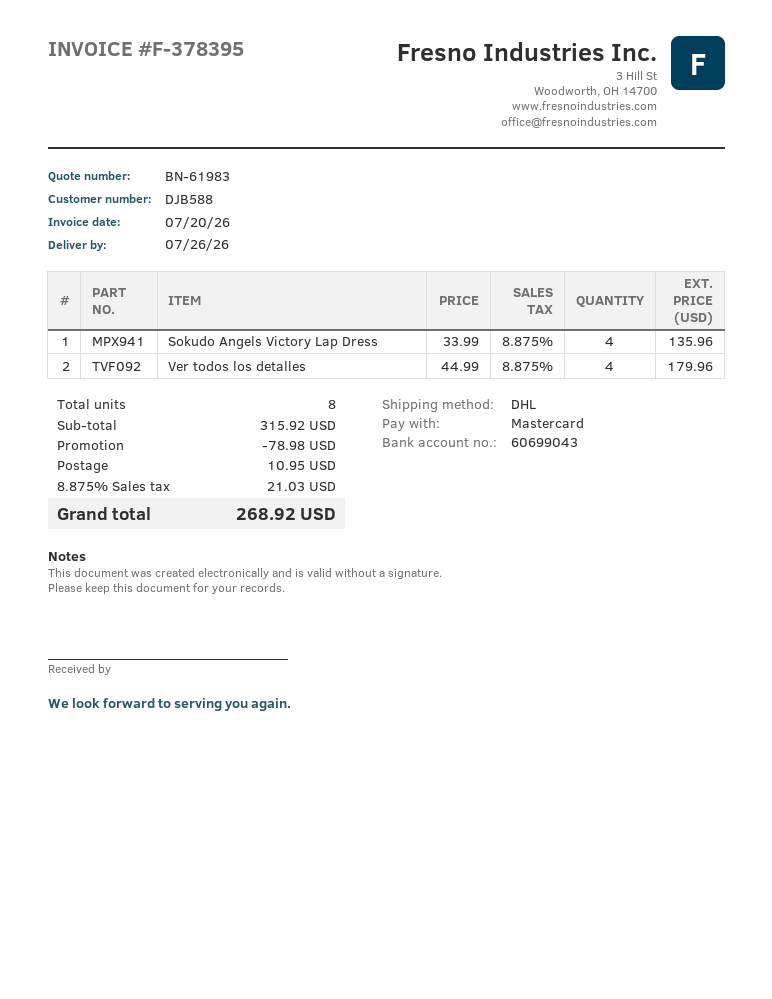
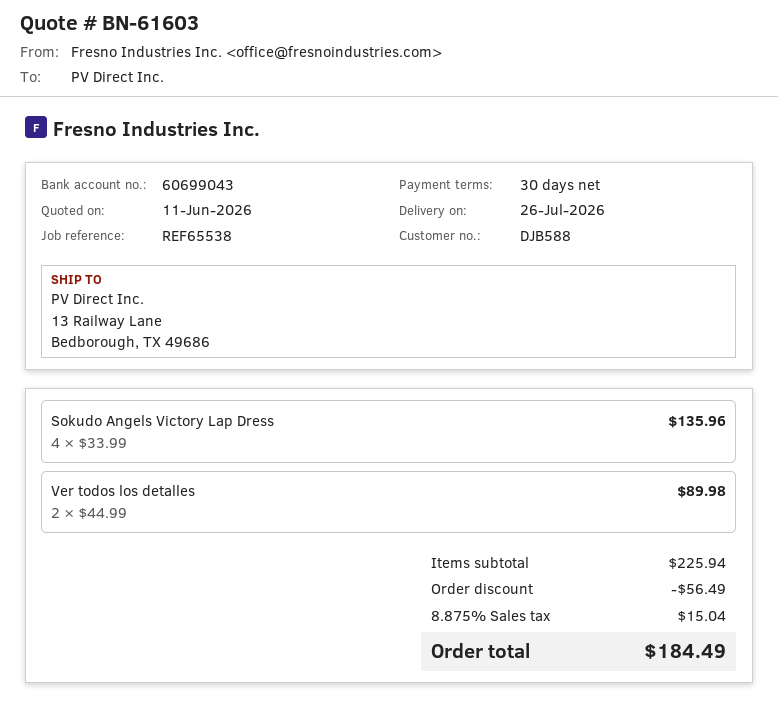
quote number: BN-61983 -> BN-61603
Ver todos los detalles: 4 x 44.99 = 179.96 -> 2 x 44.99 = 89.98
subtotal: 315.92 -> 225.94
discount: 78.98 -> 56.49
shipping: 10.95 -> none
tax: 8.875% = 21.03 -> 8.875% = 15.04
total: 268.92 -> 184.49

